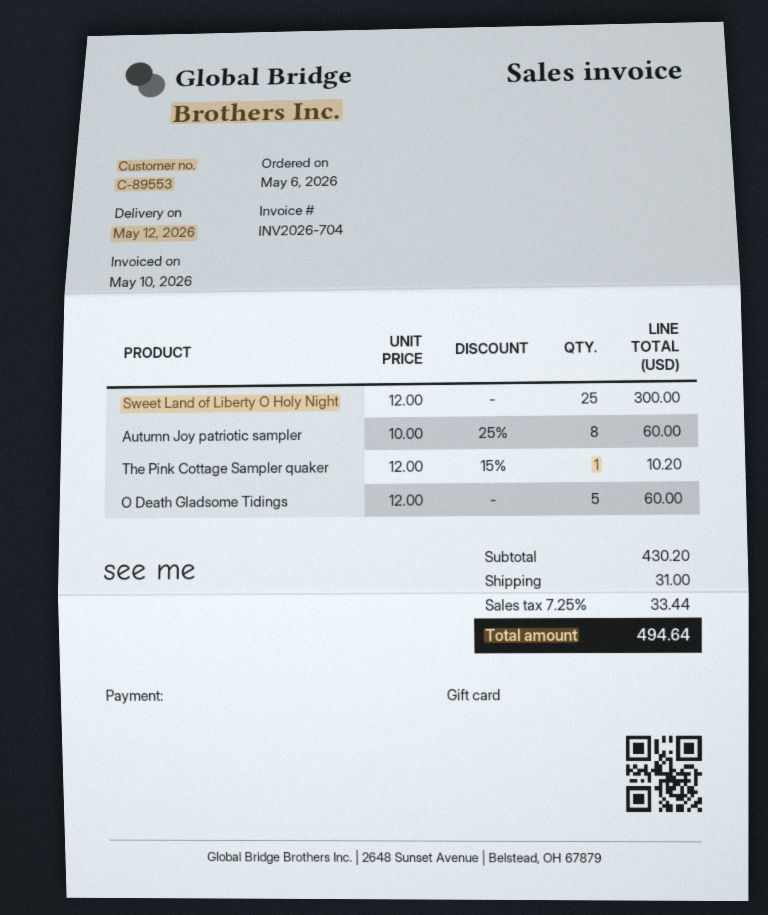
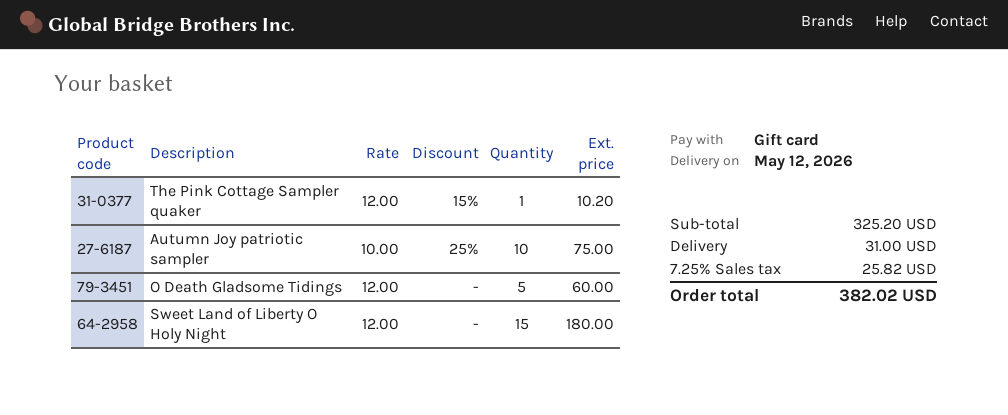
Sweet Land of Liberty O Holy Night: 25 x 12.00 = 300.00 -> 15 x 12.00 = 180.00
Autumn Joy patriotic sampler: 8 x 10.00 - 25% = 60.00 -> 10 x 10.00 - 25% = 75.00
subtotal: 430.20 -> 325.20
tax: 7.25% = 33.44 -> 7.25% = 25.82
total: 494.64 -> 382.02

